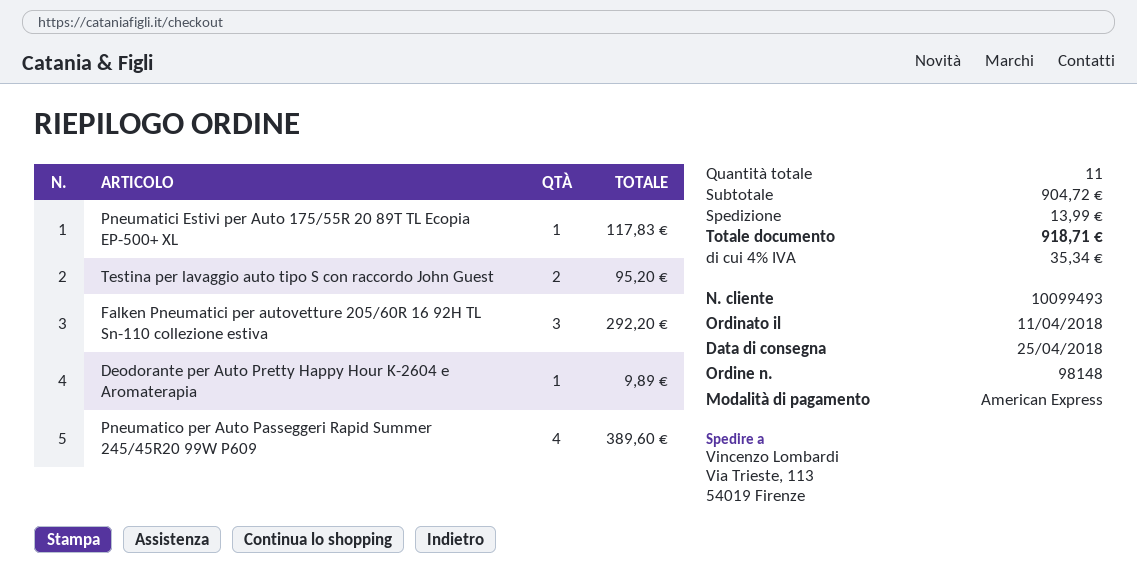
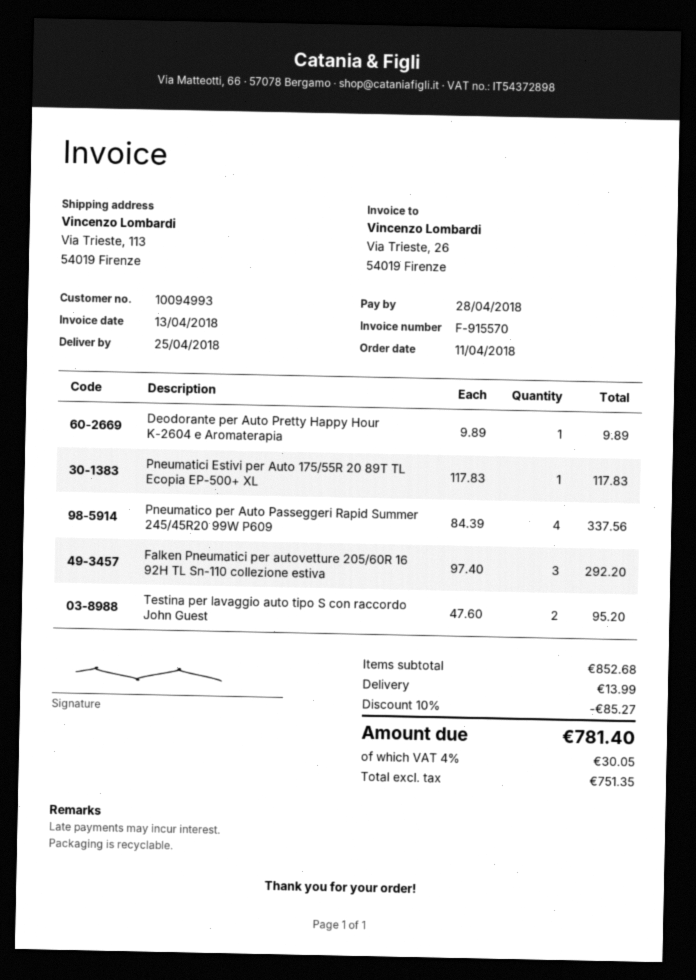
customer number: 10099493 -> 10094993
Pneumatico per Auto Passeggeri Rapid Summer 245/45R20 99W P609: 4 for 389.60 -> 4 for 337.56
subtotal: 904.72 -> 852.68
discount: none -> 10% = 85.27
tax: 4% = 35.34 -> 4% = 30.05
total: 918.71 -> 781.40

